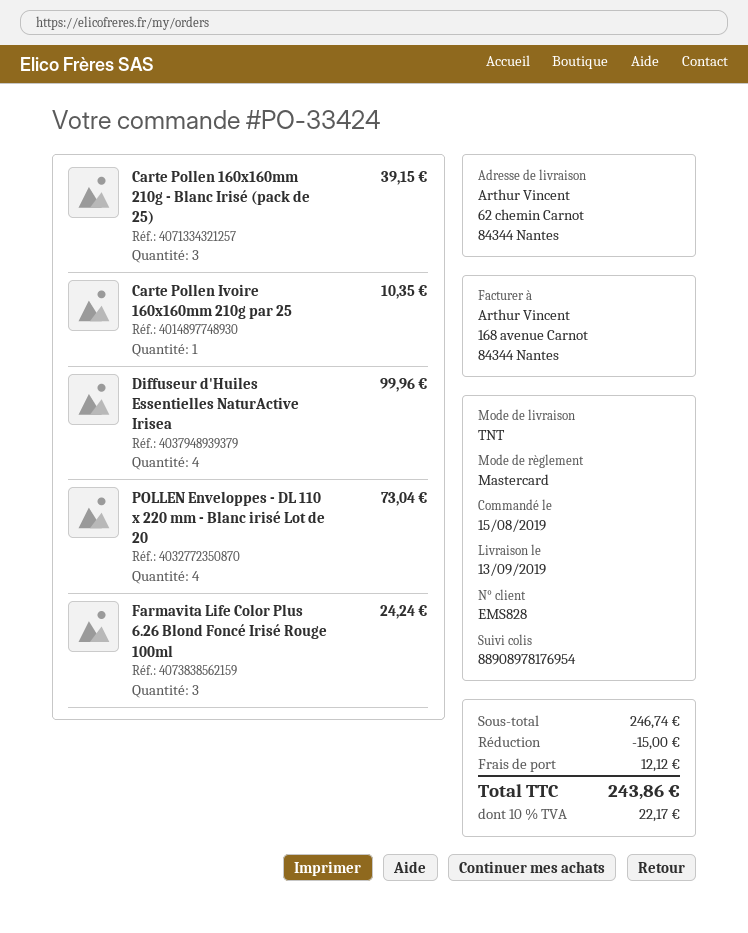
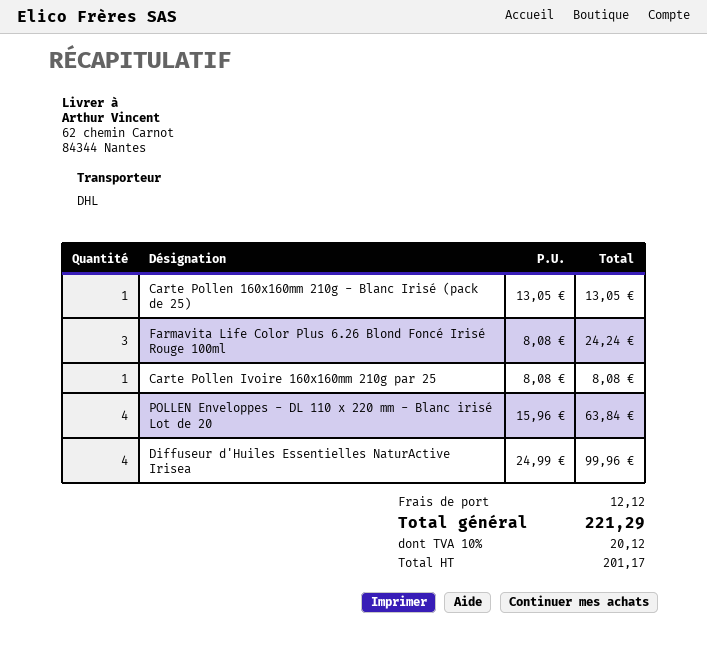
shipping method: TNT -> DHL
Carte Pollen 160x160mm 210g - Blanc Irisé (pack de 25): 3 for 39.15 -> 1 for 13.05
Carte Pollen Ivoire 160x160mm 210g par 25: 1 for 10.35 -> 1 for 8.08
POLLEN Enveloppes - DL 110 x 220 mm - Blanc irisé Lot de 20: 4 for 73.04 -> 4 for 63.84
discount: 15.00 -> none
tax: 10% = 22.17 -> 10% = 20.12
total: 243.86 -> 221.29

